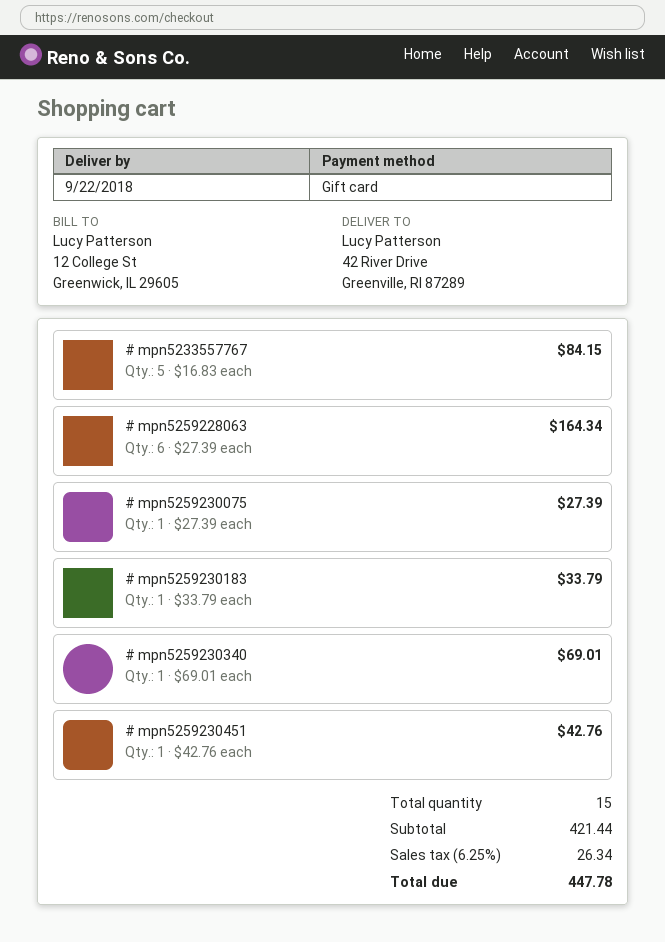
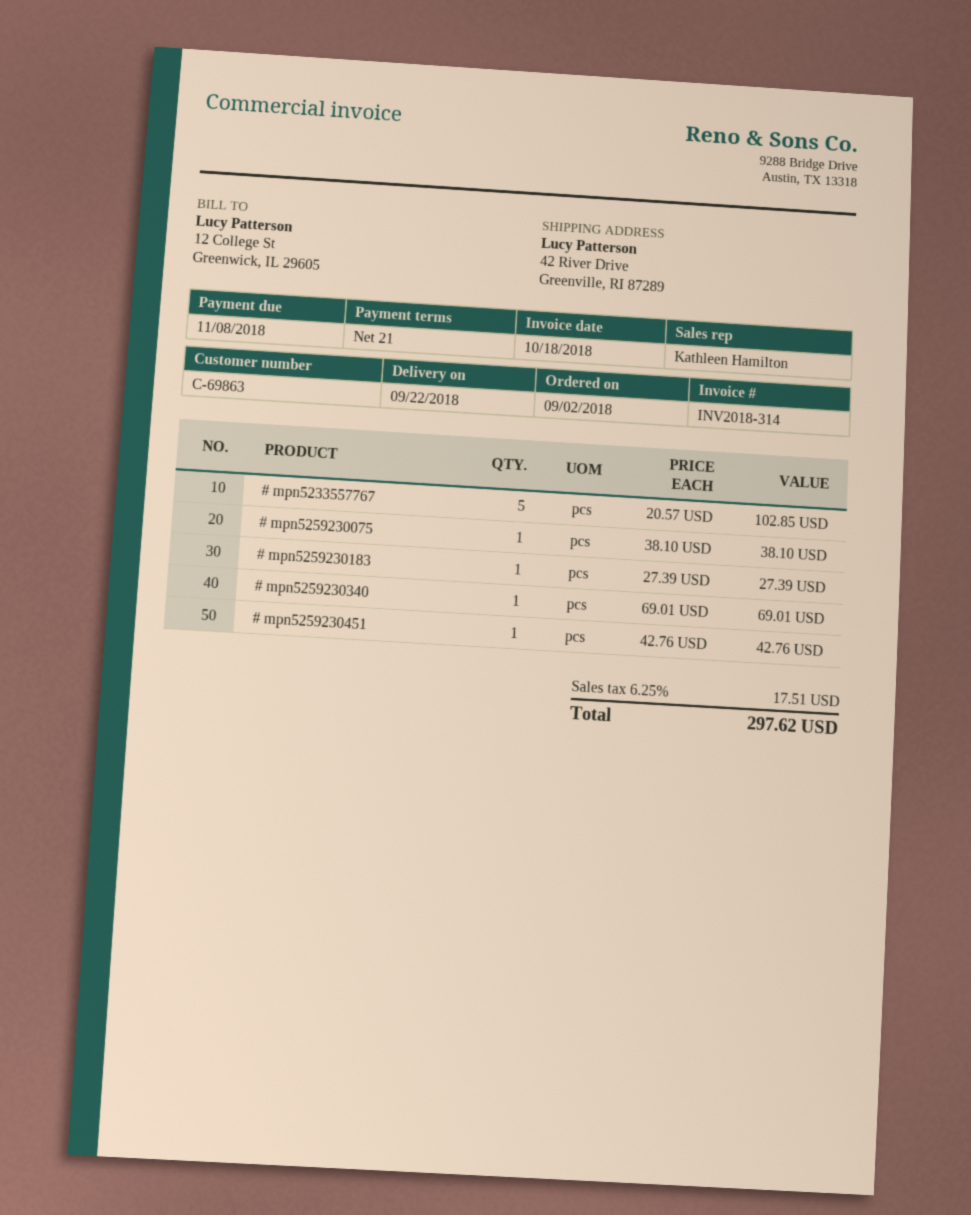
# mpn5233557767: 5 x 16.83 = 84.15 -> 5 x 20.57 = 102.85
# mpn5259228063: 6 x 27.39 = 164.34 -> none
# mpn5259230075: 1 x 27.39 = 27.39 -> 1 x 38.10 = 38.10
# mpn5259230183: 1 x 33.79 = 33.79 -> 1 x 27.39 = 27.39
tax: 6.25% = 26.34 -> 6.25% = 17.51
total: 447.78 -> 297.62

